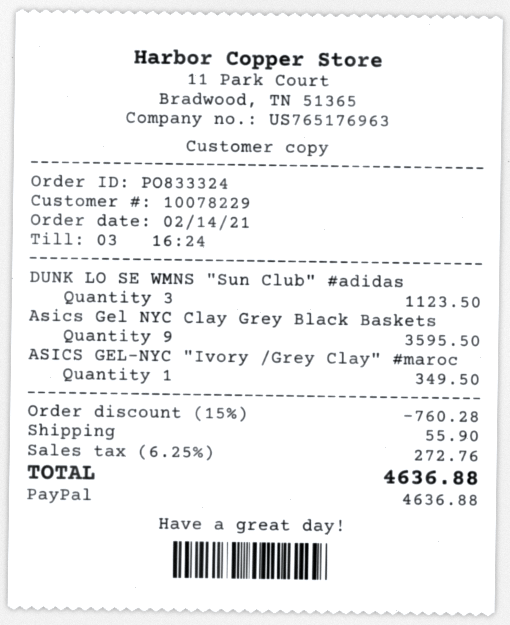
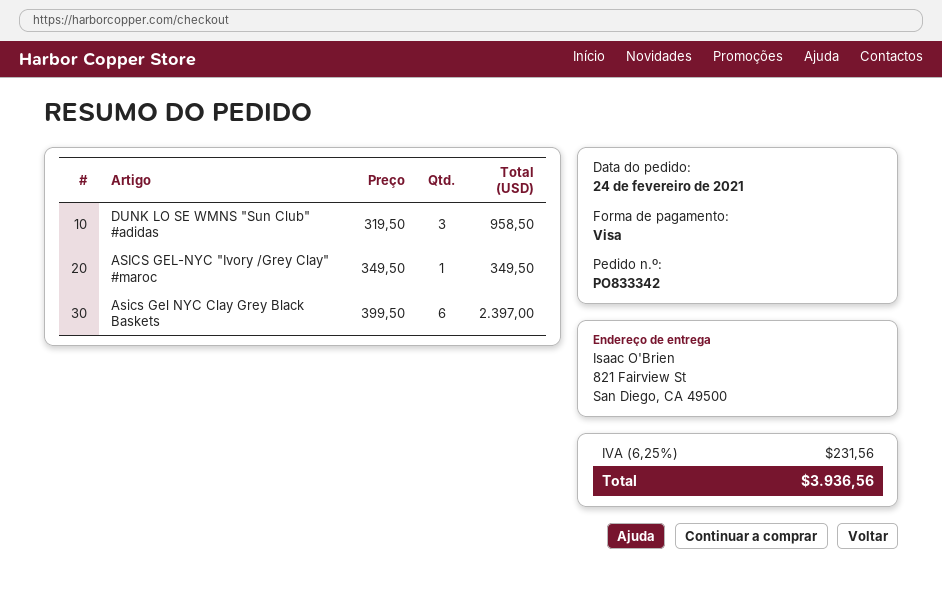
order number: PO833324 -> PO833342
order date: 2021-02-14 -> 2021-02-24
payment method: PayPal -> Visa
DUNK LO SE WMNS "Sun Club" #adidas: 3 for 1123.50 -> 3 for 958.50
Asics Gel NYC Clay Grey Black Baskets: 9 for 3595.50 -> 6 for 2397.00
discount: 15% = 760.28 -> none
shipping: 55.90 -> none
tax: 6.25% = 272.76 -> 6.25% = 231.56
total: 4636.88 -> 3936.56

